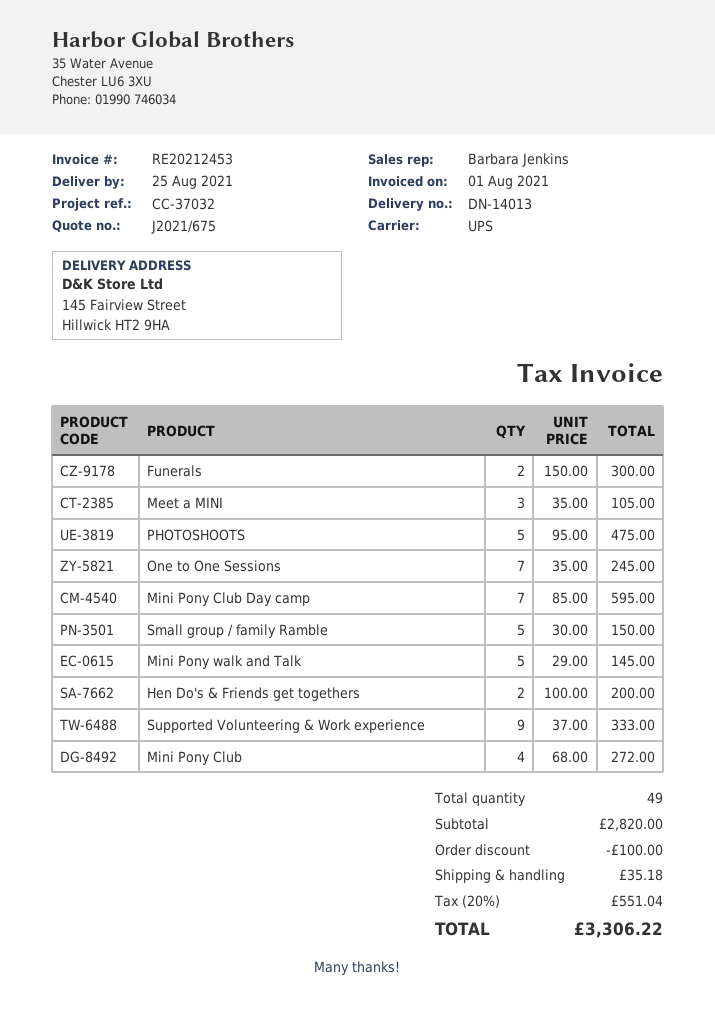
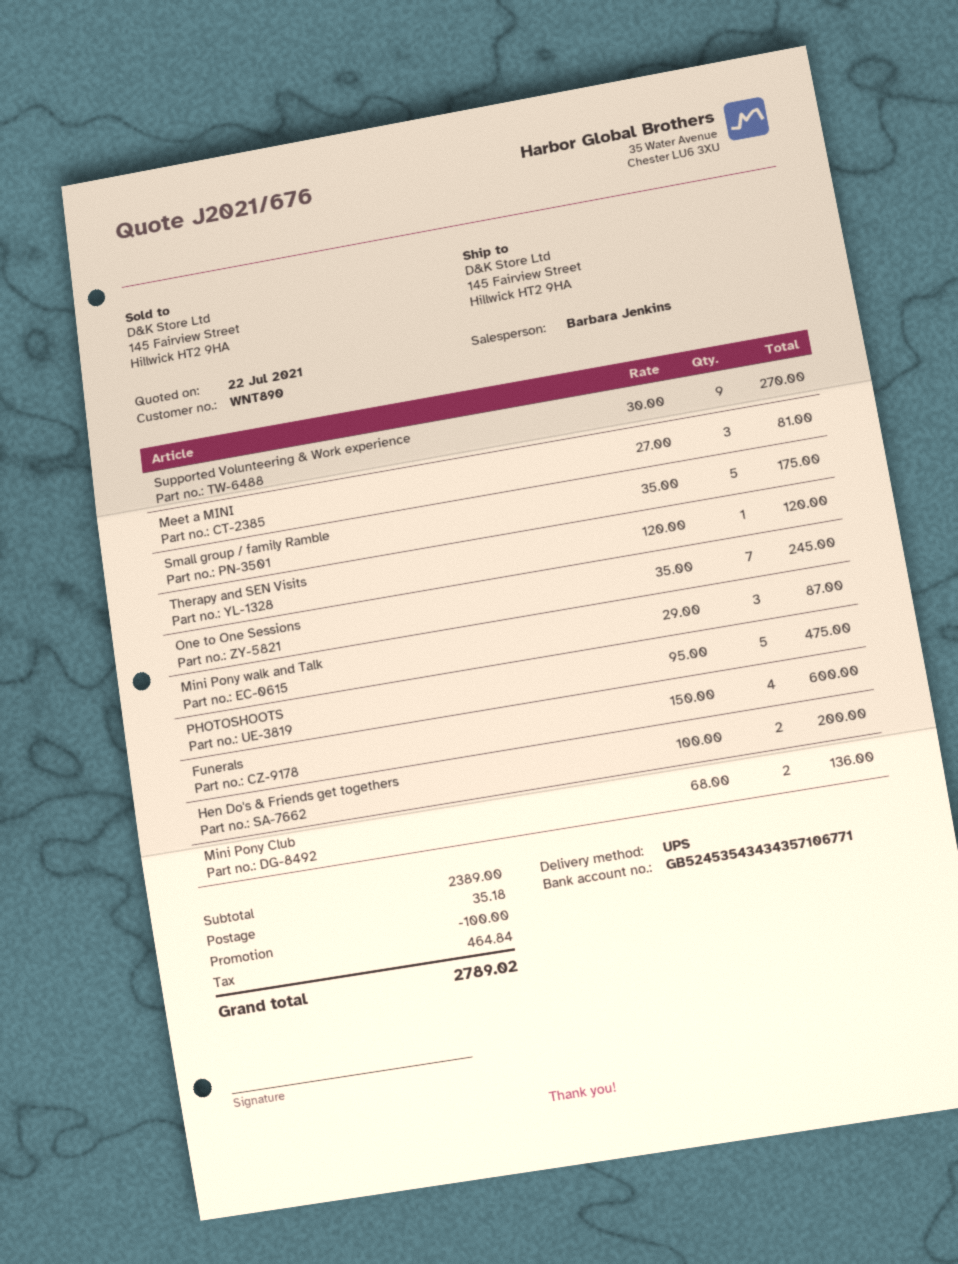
quote number: J2021/675 -> J2021/676
Funerals: 2 x 150.00 = 300.00 -> 4 x 150.00 = 600.00
Meet a MINI: 3 x 35.00 = 105.00 -> 3 x 27.00 = 81.00
Mini Pony Club Day camp: 7 x 85.00 = 595.00 -> none
Small group / family Ramble: 5 x 30.00 = 150.00 -> 5 x 35.00 = 175.00
Mini Pony walk and Talk: 5 x 29.00 = 145.00 -> 3 x 29.00 = 87.00
Supported Volunteering & Work experience: 9 x 37.00 = 333.00 -> 9 x 30.00 = 270.00
Mini Pony Club: 4 x 68.00 = 272.00 -> 2 x 68.00 = 136.00
Therapy and SEN Visits: none -> 1 x 120.00 = 120.00
subtotal: 2820.00 -> 2389.00
tax: 551.04 -> 464.84
total: 3306.22 -> 2789.02

